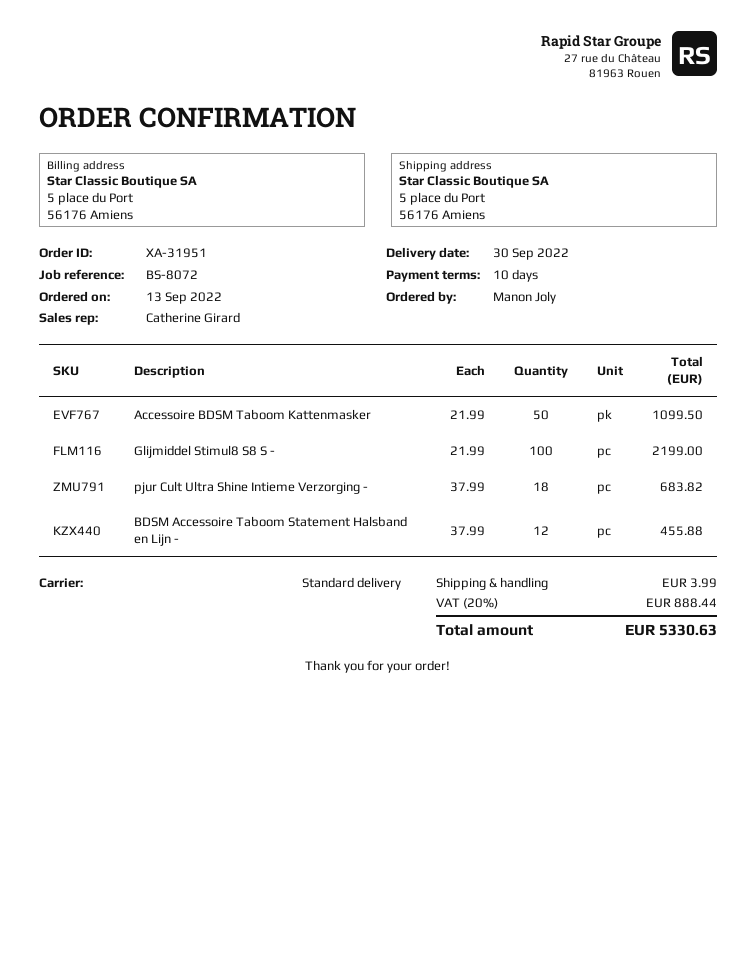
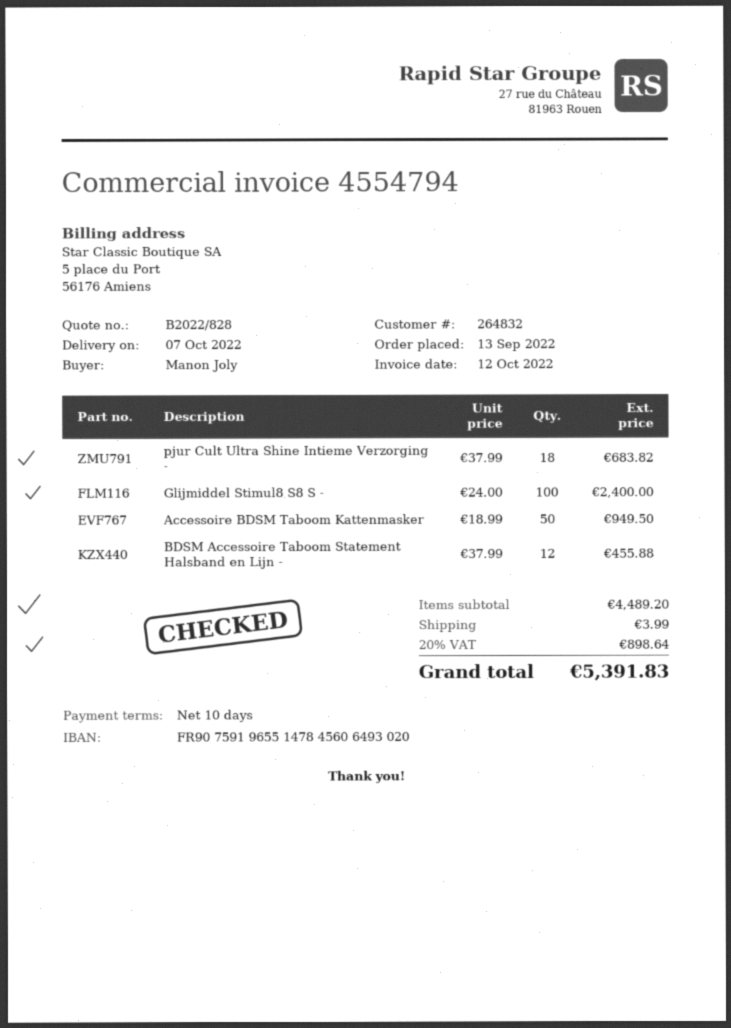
delivery date: 2022-09-30 -> 2022-10-07
Accessoire BDSM Taboom Kattenmasker: 50 x 21.99 = 1099.50 -> 50 x 18.99 = 949.50
Glijmiddel Stimul8 S8 S -: 100 x 21.99 = 2199.00 -> 100 x 24.00 = 2400.00
tax: 20% = 888.44 -> 20% = 898.64
total: 5330.63 -> 5391.83

